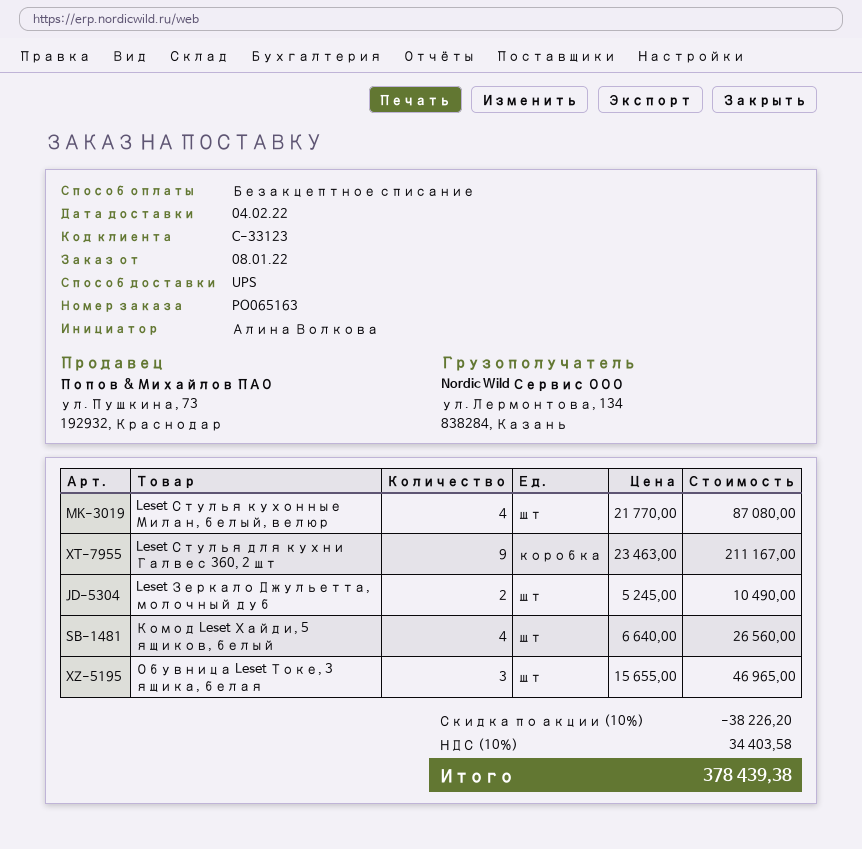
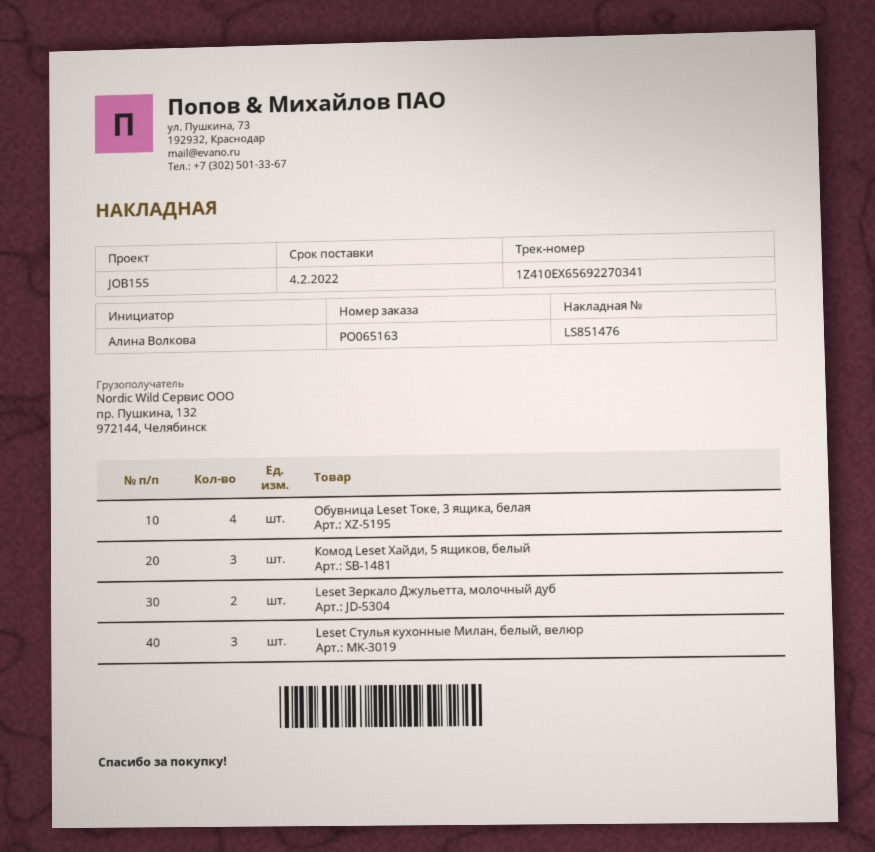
ship to: ул. Лермонтова, 134, 838284, Казань -> пр. Пушкина, 132, 972144, Челябинск
Leset Стулья кухонные Милан, белый, велюр: 4 -> 3
Leset Стулья для кухни Галвес 360, 2 шт: 9 -> none
Комод Leset Хайди, 5 ящиков, белый: 4 -> 3
Обувница Leset Токе, 3 ящика, белая: 3 -> 4

